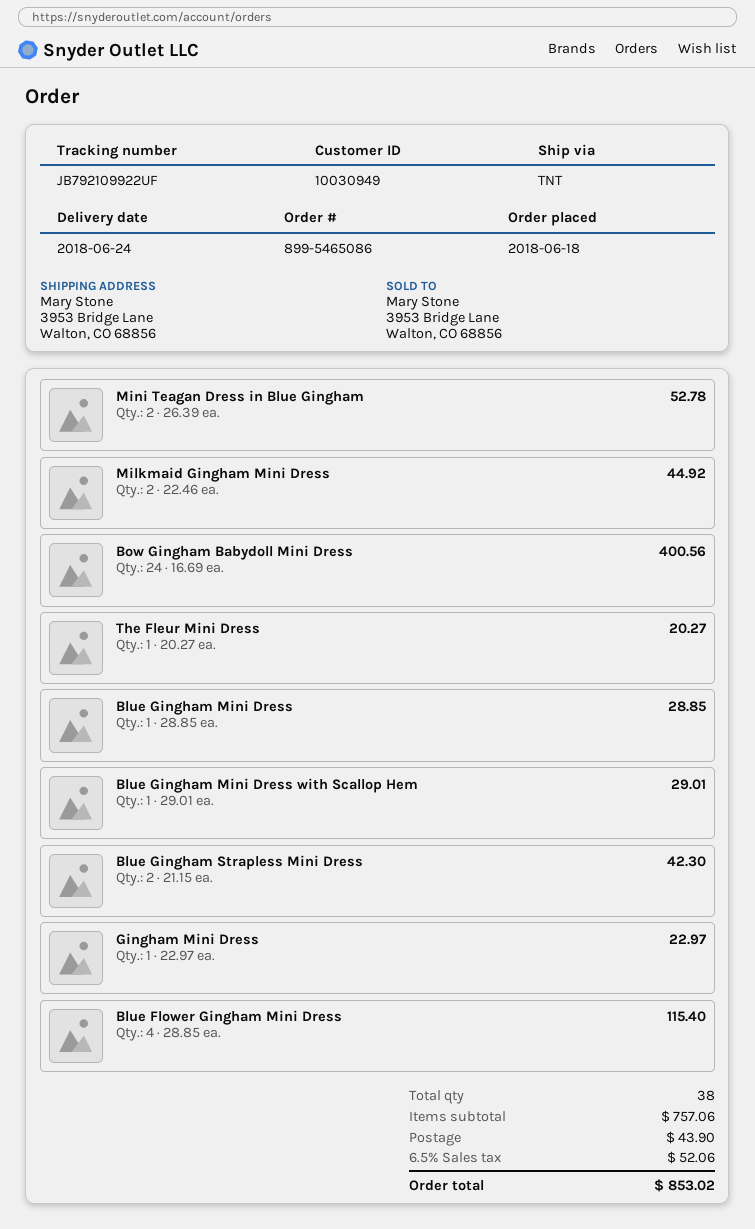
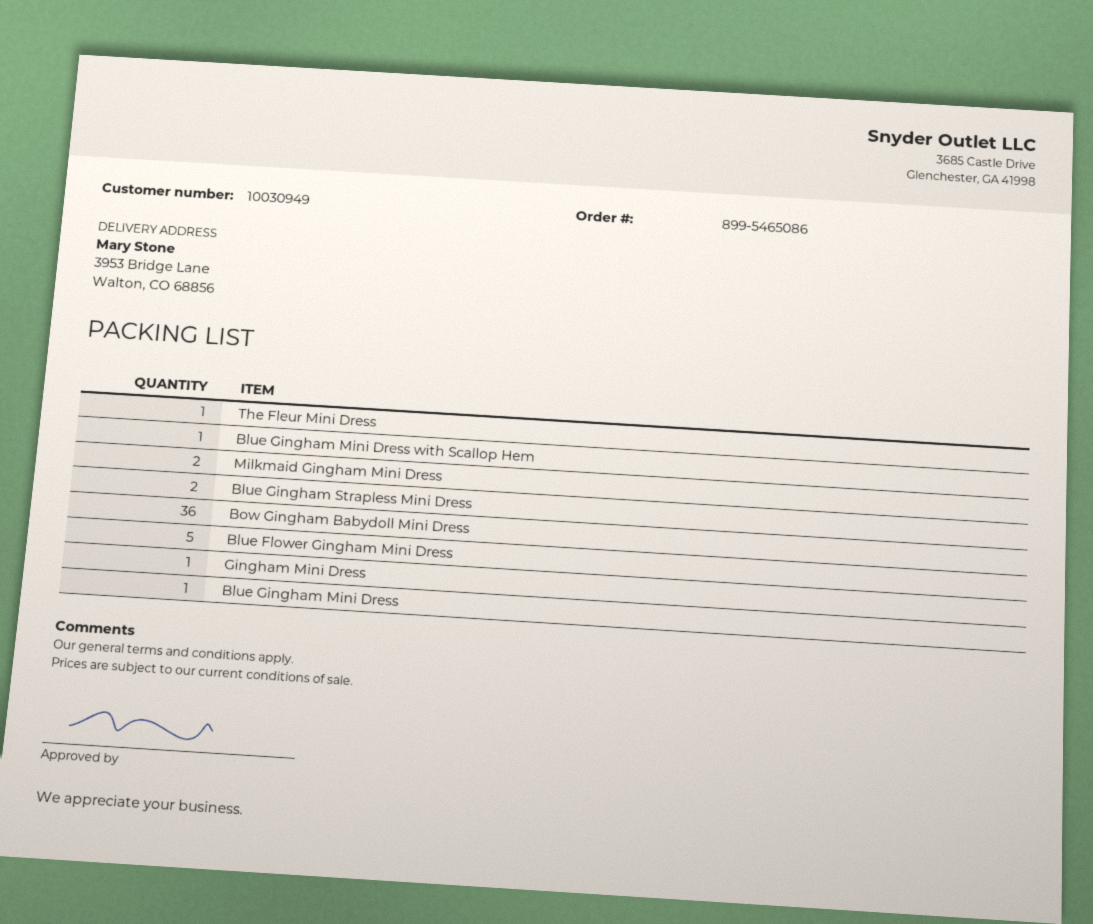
Mini Teagan Dress in Blue Gingham: 2 -> none
Bow Gingham Babydoll Mini Dress: 24 -> 36
Blue Flower Gingham Mini Dress: 4 -> 5

